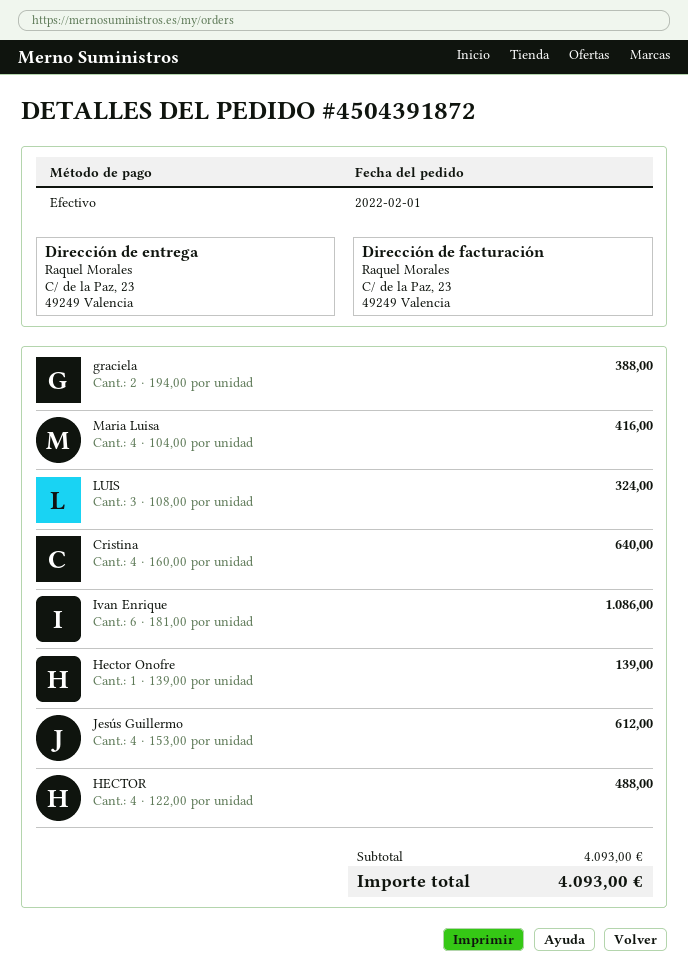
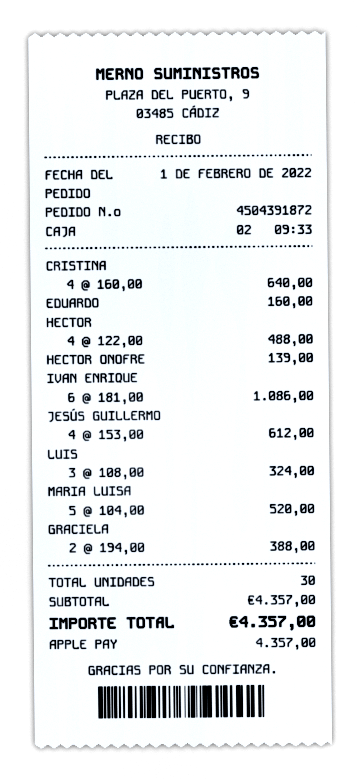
payment method: cash -> Apple Pay
Maria Luisa: 4 x 104.00 = 416.00 -> 5 x 104.00 = 520.00
EDUARDO: none -> 1 x 160.00 = 160.00
subtotal: 4093.00 -> 4357.00
total: 4093.00 -> 4357.00

